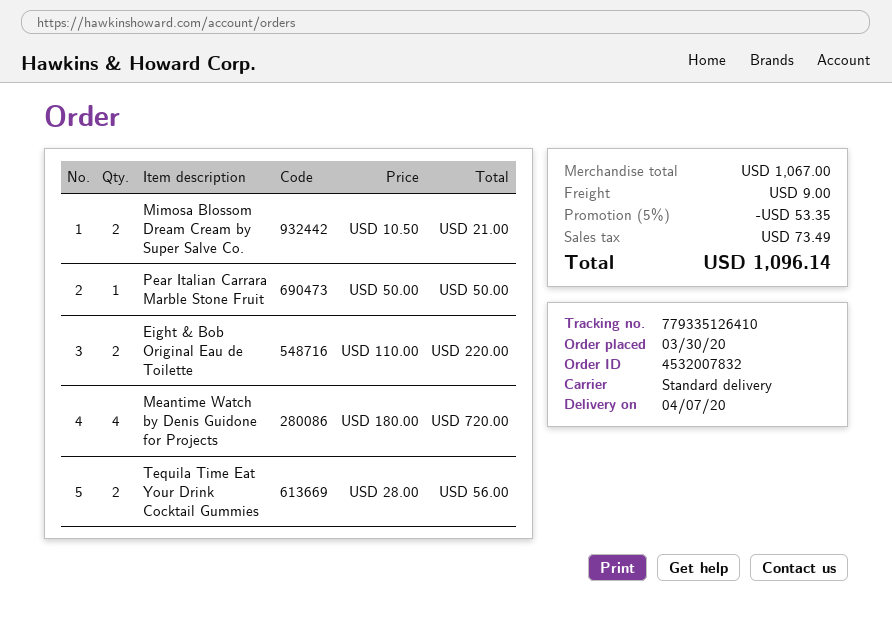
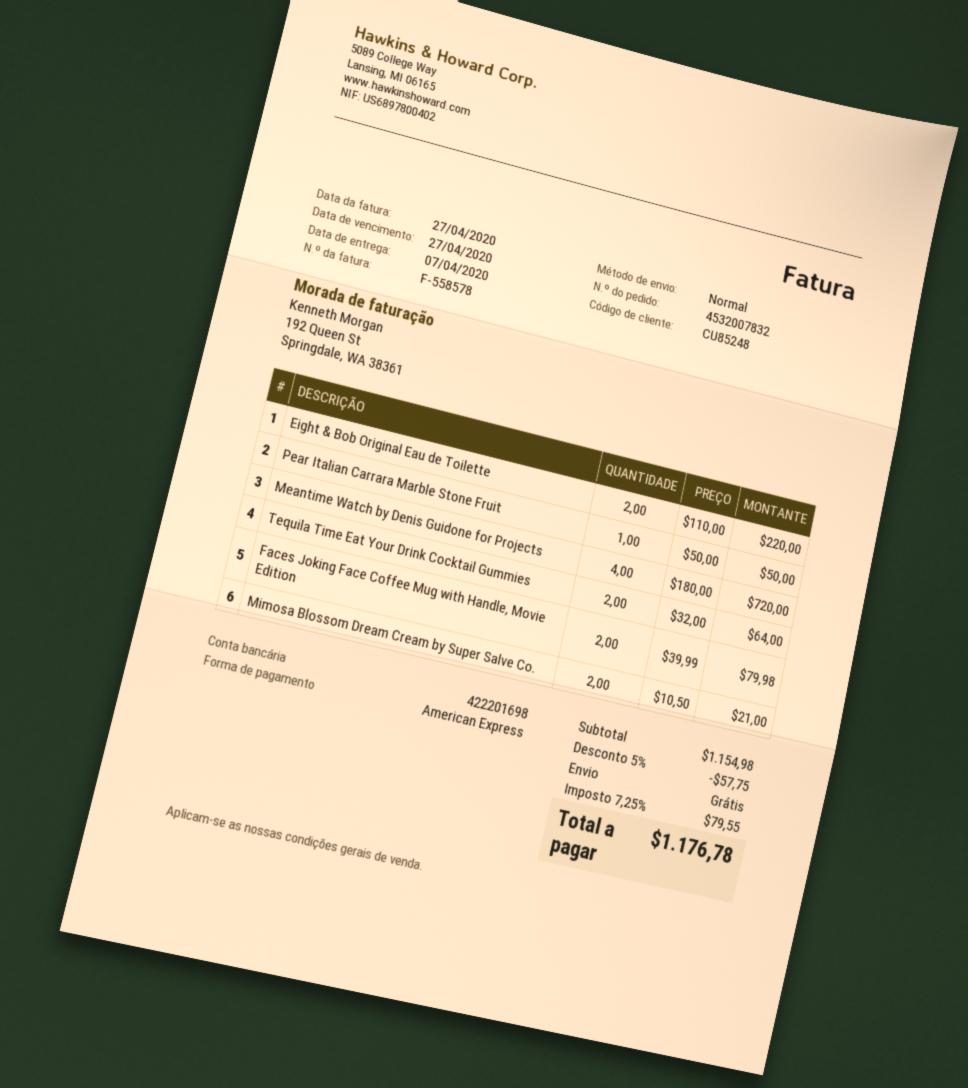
Tequila Time Eat Your Drink Cocktail Gummies: 2 x 28.00 = 56.00 -> 2 x 32.00 = 64.00
Faces Joking Face Coffee Mug with Handle, Movie Edition: none -> 2 x 39.99 = 79.98
subtotal: 1067.00 -> 1154.98
discount: 5% = 53.35 -> 5% = 57.75
shipping: 9.00 -> 0.00
tax: 73.49 -> 79.55
total: 1096.14 -> 1176.78

